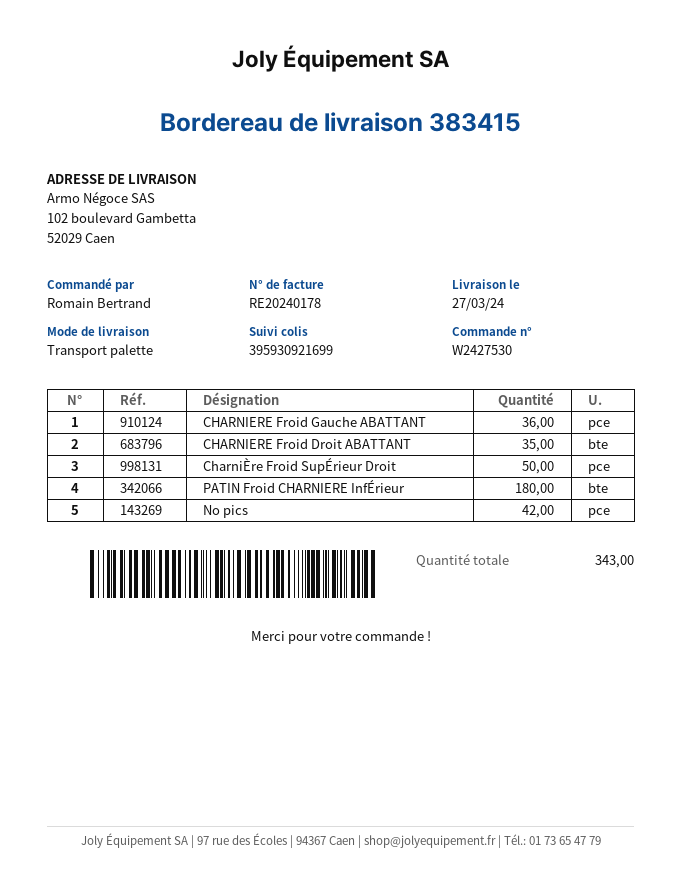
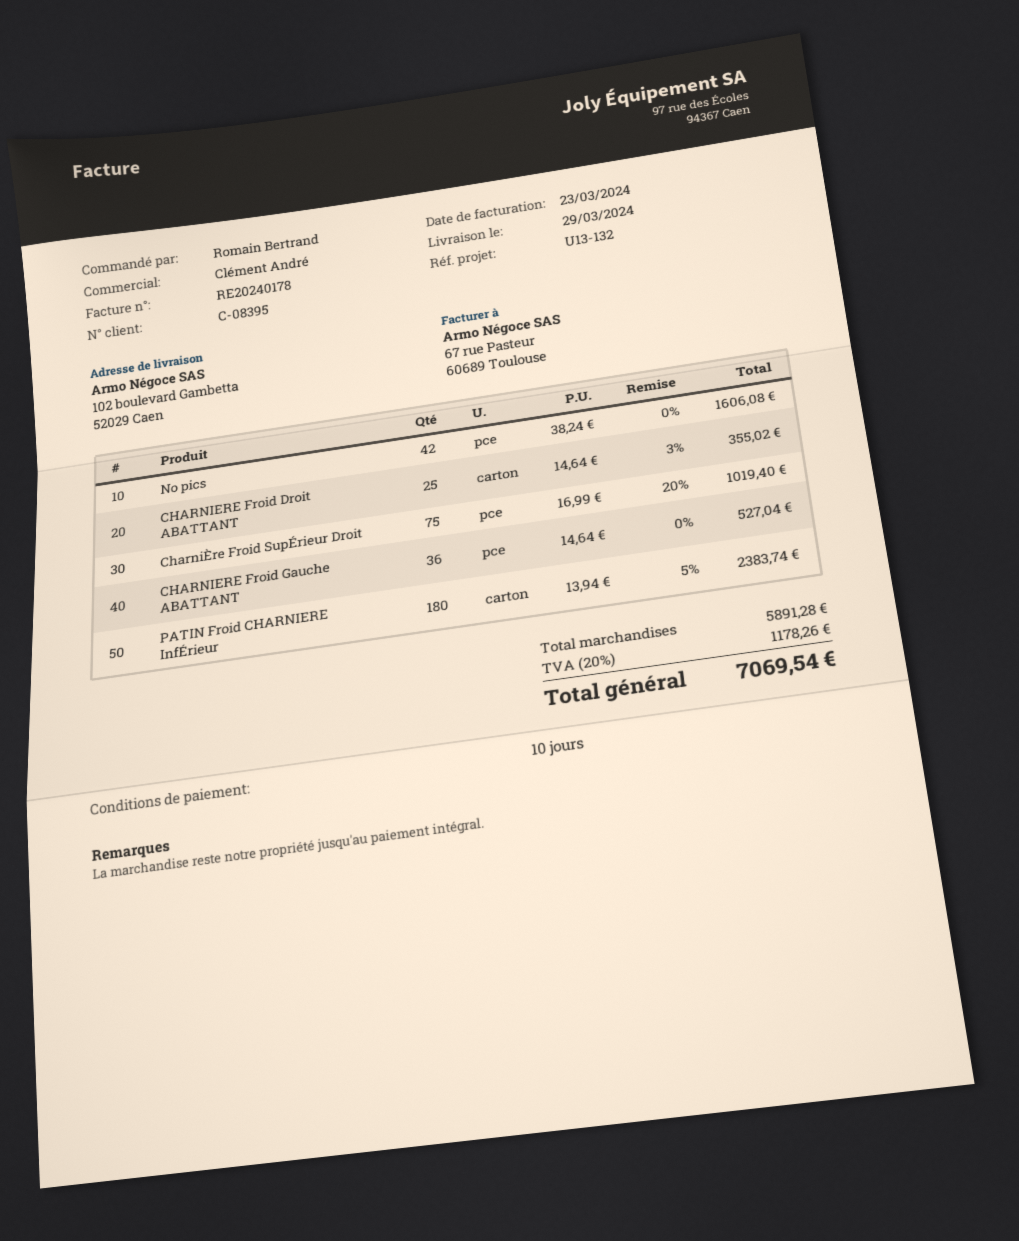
delivery date: 2024-03-27 -> 2024-03-29
CHARNIERE Froid Droit ABATTANT: 35 -> 25
CharniÈre Froid SupÉrieur Droit: 50 -> 75

